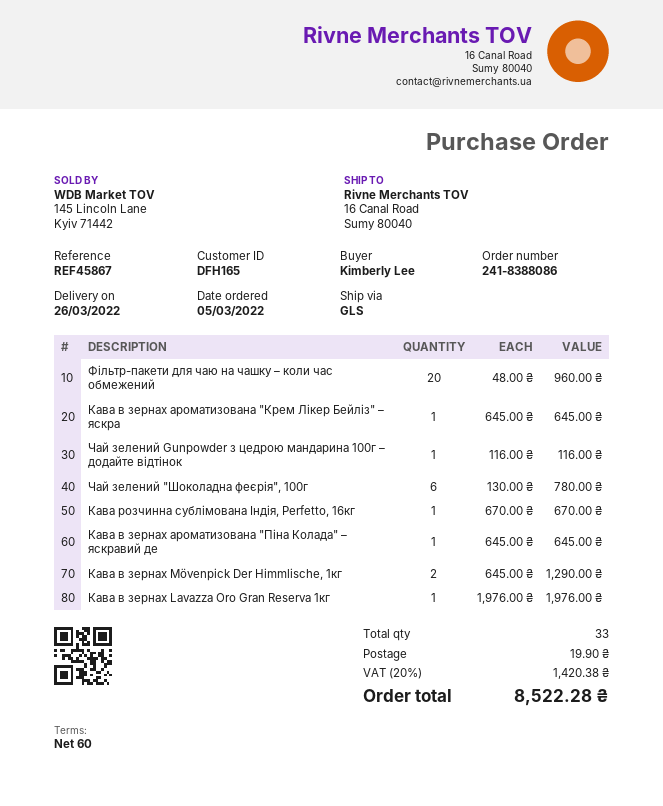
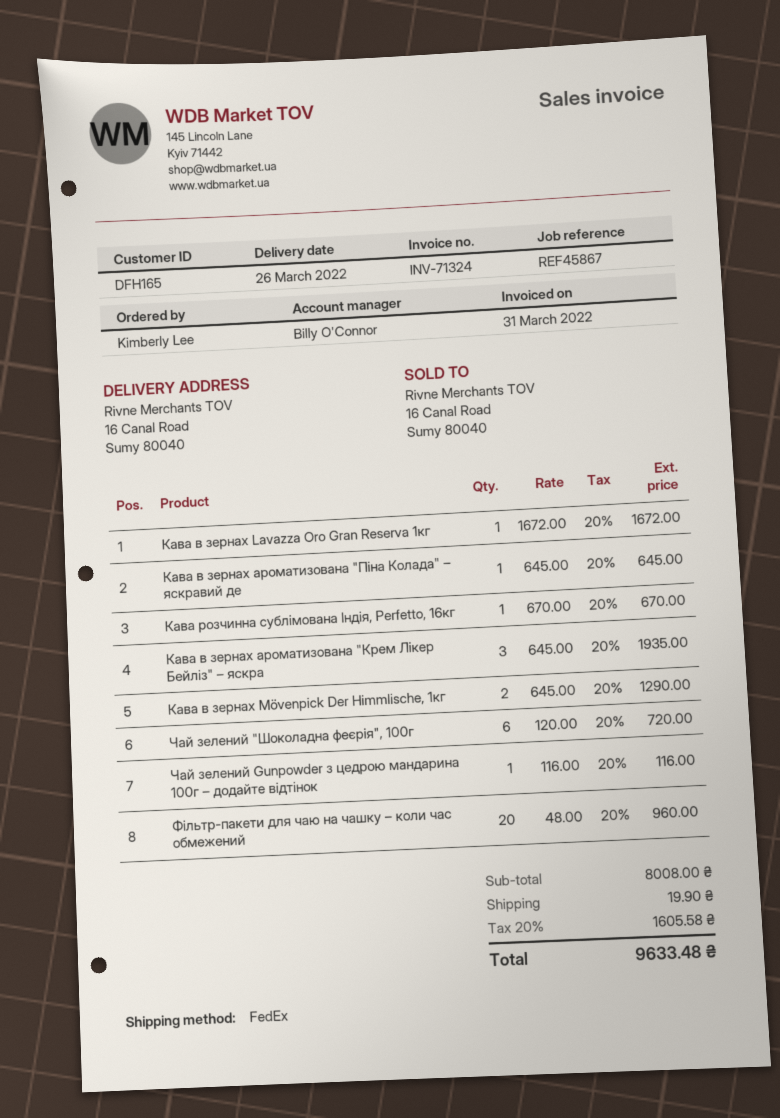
shipping method: GLS -> FedEx
Кава в зернах ароматизована "Крем Лікер Бейліз" – яскра: 1 x 645.00 = 645.00 -> 3 x 645.00 = 1935.00
Чай зелений "Шоколадна феєрія", 100г: 6 x 130.00 = 780.00 -> 6 x 120.00 = 720.00
Кава в зернах Lavazza Oro Gran Reserva 1кг: 1 x 1976.00 = 1976.00 -> 1 x 1672.00 = 1672.00
tax: 20% = 1420.38 -> 20% = 1605.58
total: 8522.28 -> 9633.48

